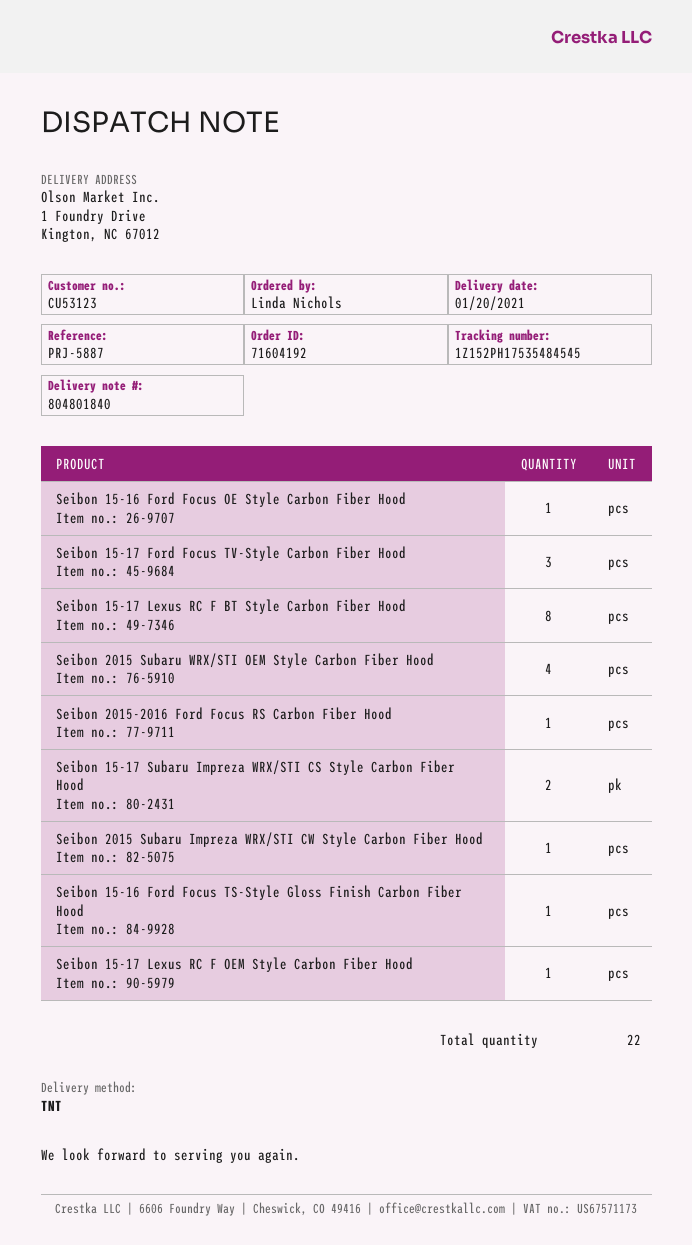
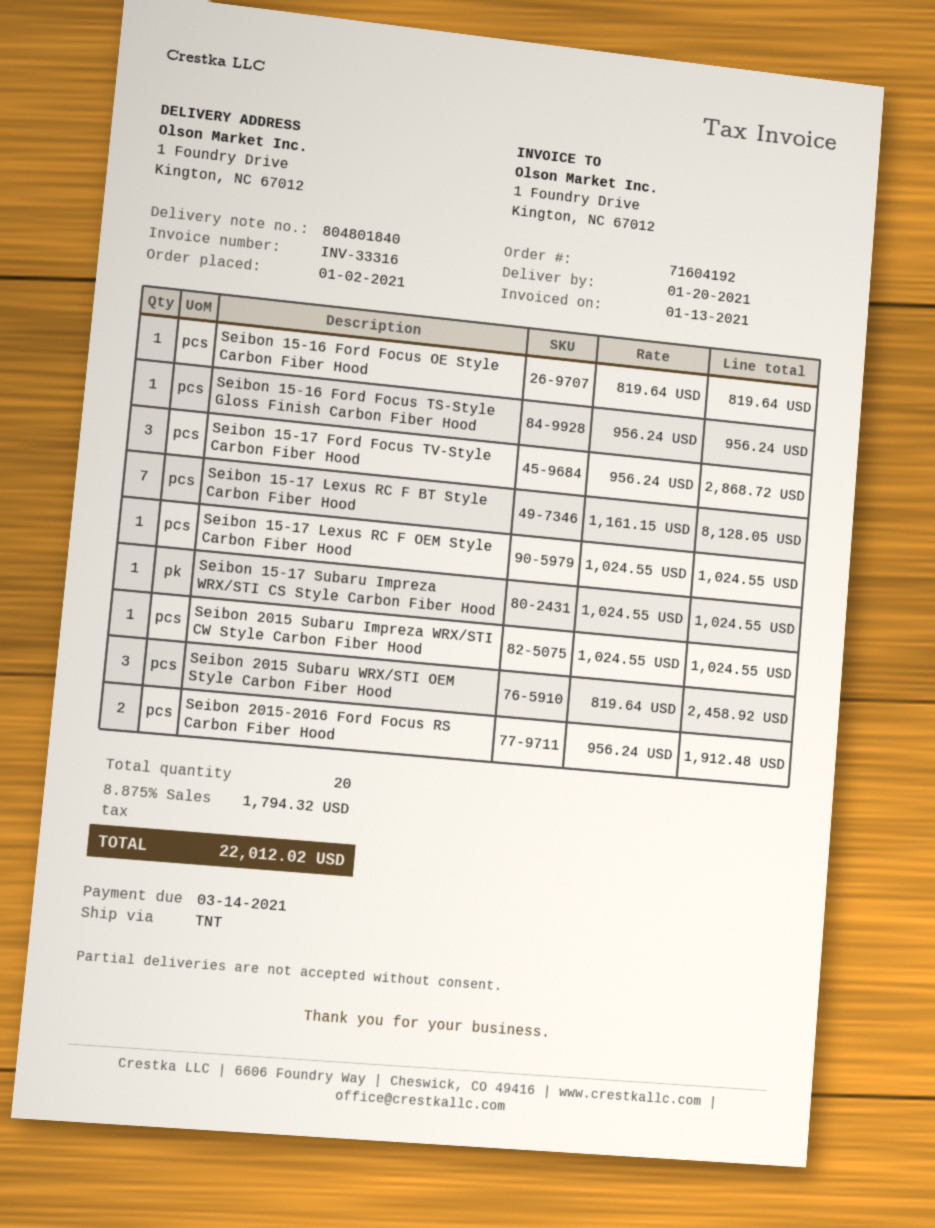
Seibon 15-17 Lexus RC F BT Style Carbon Fiber Hood: 8 -> 7
Seibon 2015 Subaru WRX/STI OEM Style Carbon Fiber Hood: 4 -> 3
Seibon 2015-2016 Ford Focus RS Carbon Fiber Hood: 1 -> 2
Seibon 15-17 Subaru Impreza WRX/STI CS Style Carbon Fiber Hood: 2 -> 1
total quantity: 22 -> 20

